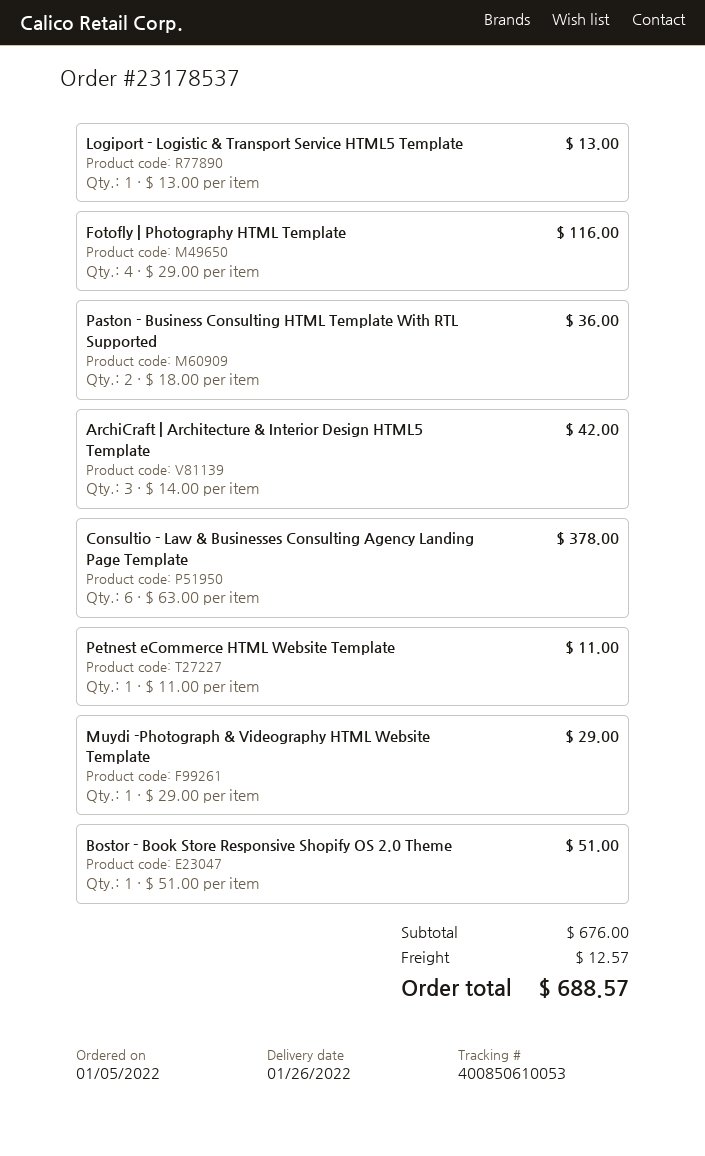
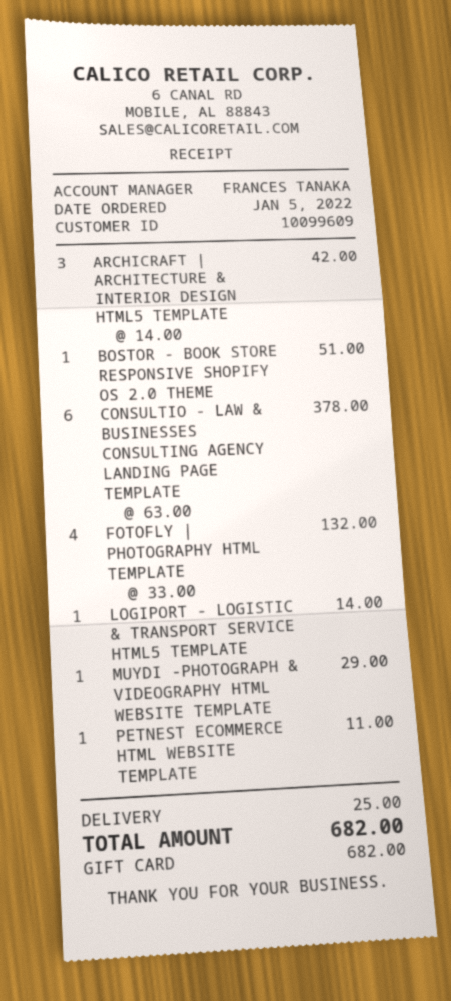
Logiport - Logistic & Transport Service HTML5 Template: 1 x 13.00 = 13.00 -> 1 x 14.00 = 14.00
Fotofly | Photography HTML Template: 4 x 29.00 = 116.00 -> 4 x 33.00 = 132.00
Paston - Business Consulting HTML Template With RTL Supported: 2 x 18.00 = 36.00 -> none
shipping: 12.57 -> 25.00
total: 688.57 -> 682.00

